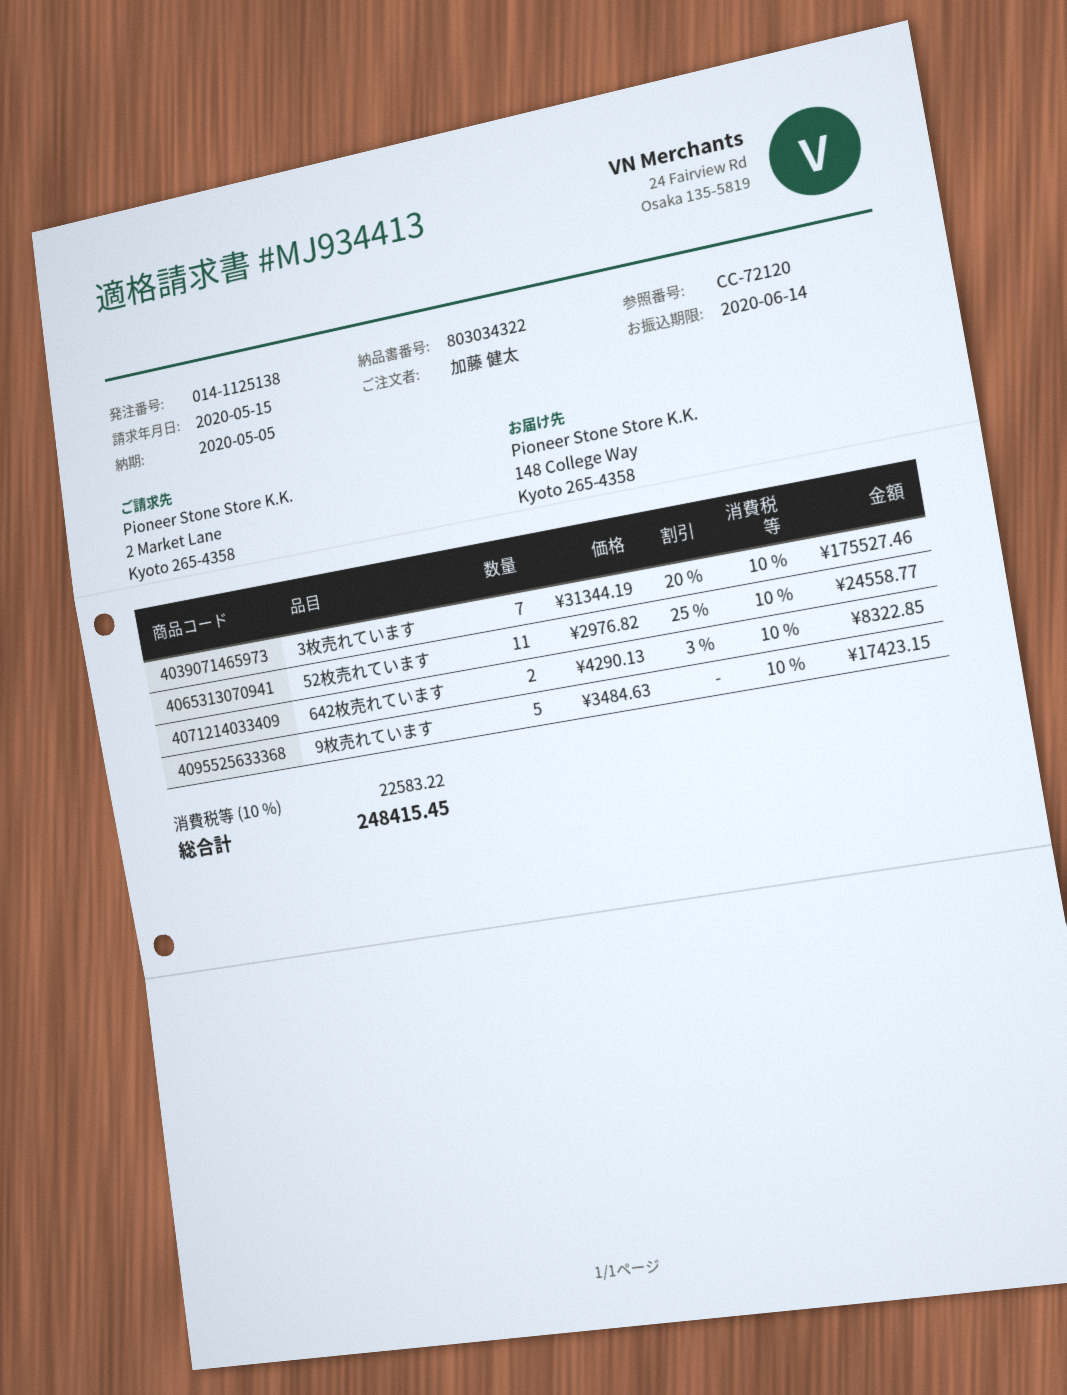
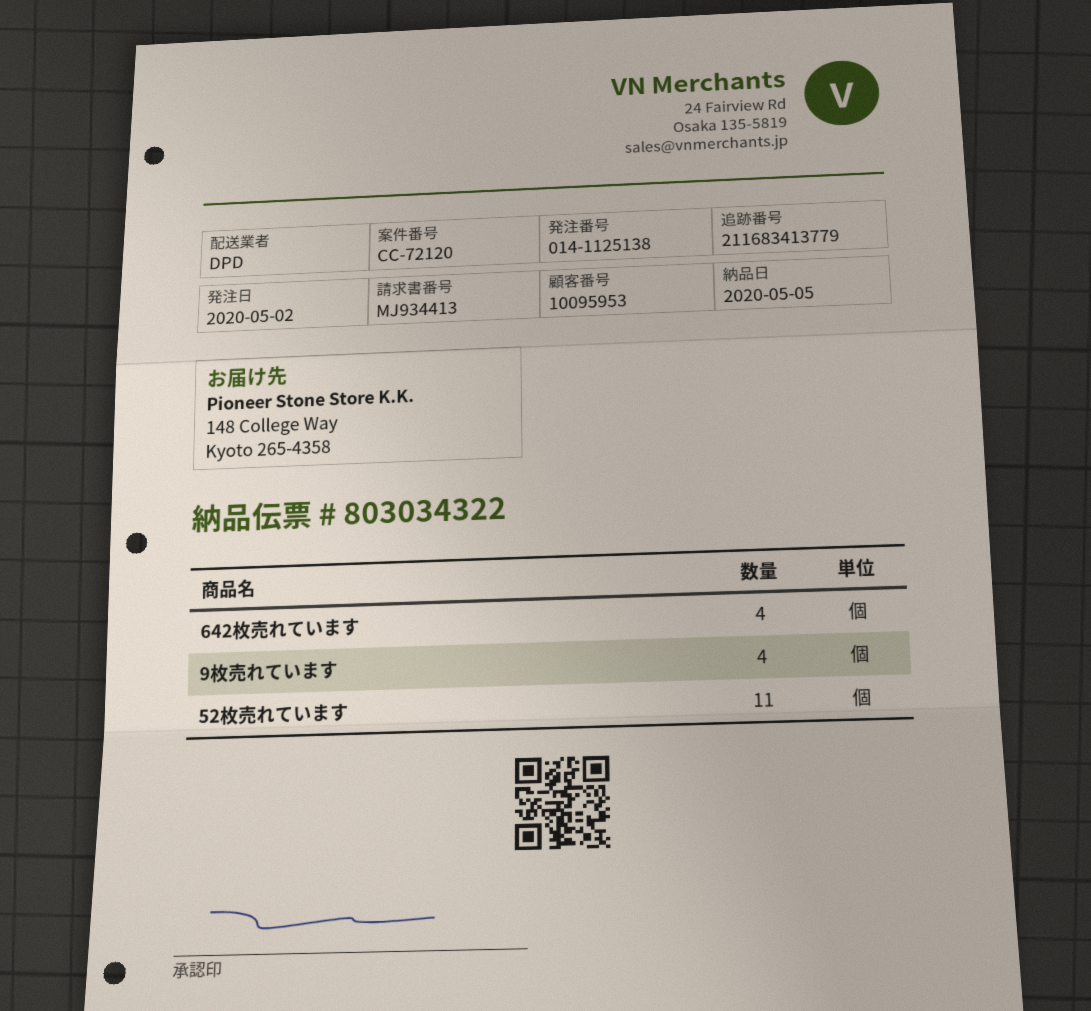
3枚売れています: 7 -> none
642枚売れています: 2 -> 4
9枚売れています: 5 -> 4

